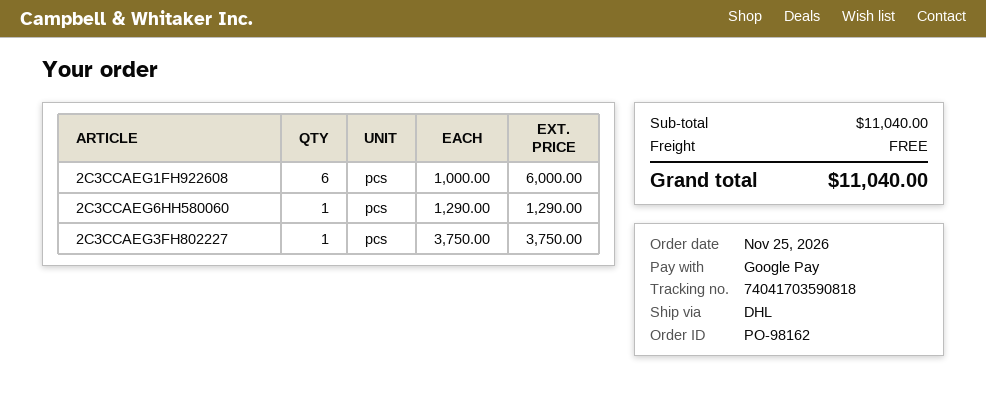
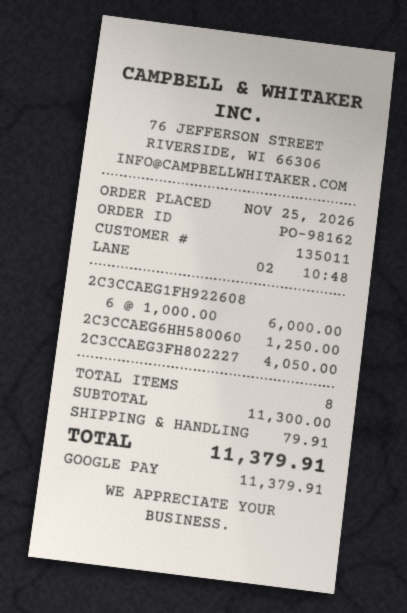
2C3CCAEG6HH580060: 1 x 1290.00 = 1290.00 -> 1 x 1250.00 = 1250.00
2C3CCAEG3FH802227: 1 x 3750.00 = 3750.00 -> 1 x 4050.00 = 4050.00
subtotal: 11040.00 -> 11300.00
shipping: 0.00 -> 79.91
total: 11040.00 -> 11379.91

